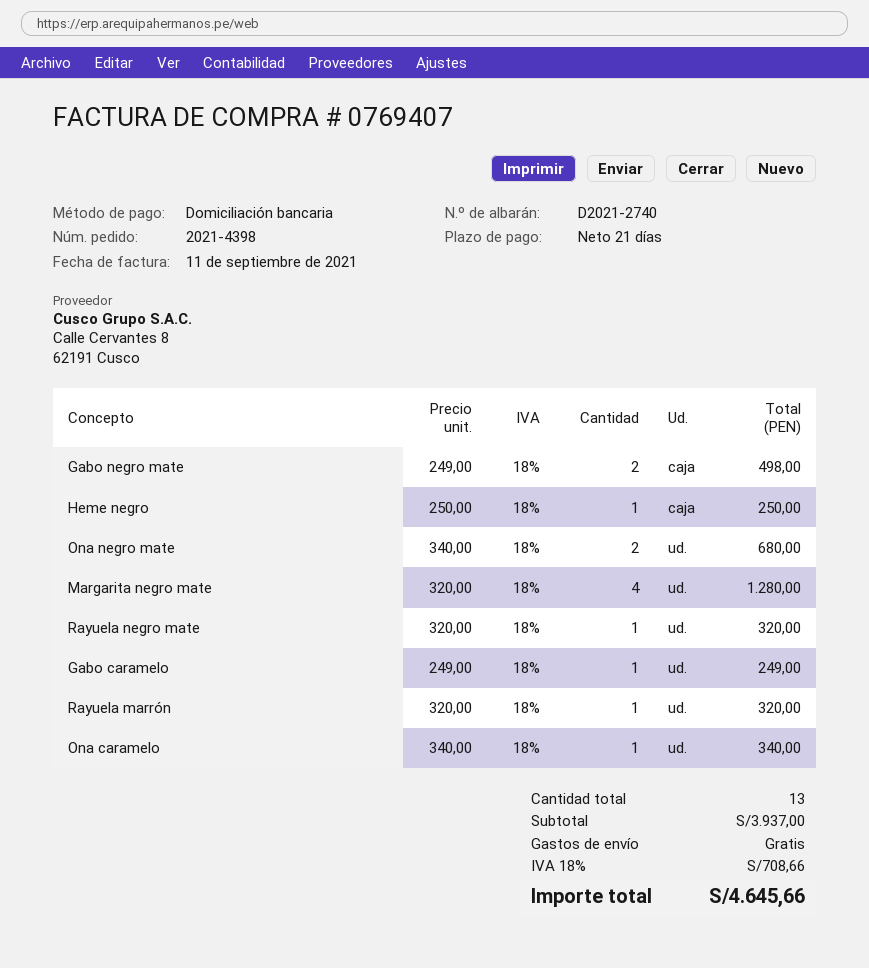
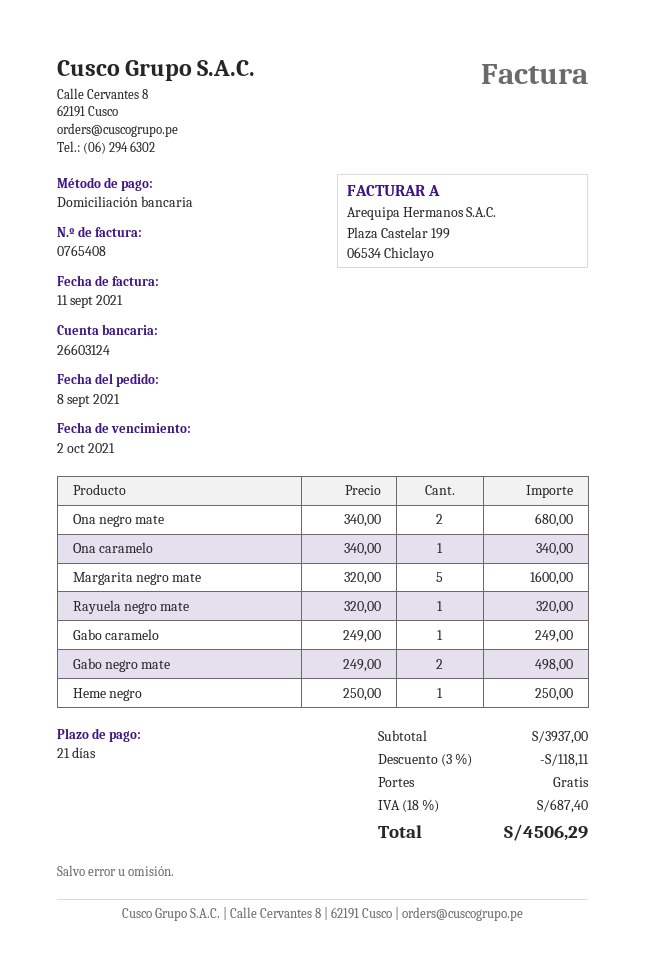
invoice number: 0769407 -> 0765408
Margarita negro mate: 4 x 320.00 = 1280.00 -> 5 x 320.00 = 1600.00
Rayuela marrón: 1 x 320.00 = 320.00 -> none
discount: none -> 3% = 118.11
tax: 18% = 708.66 -> 18% = 687.40
total: 4645.66 -> 4506.29

